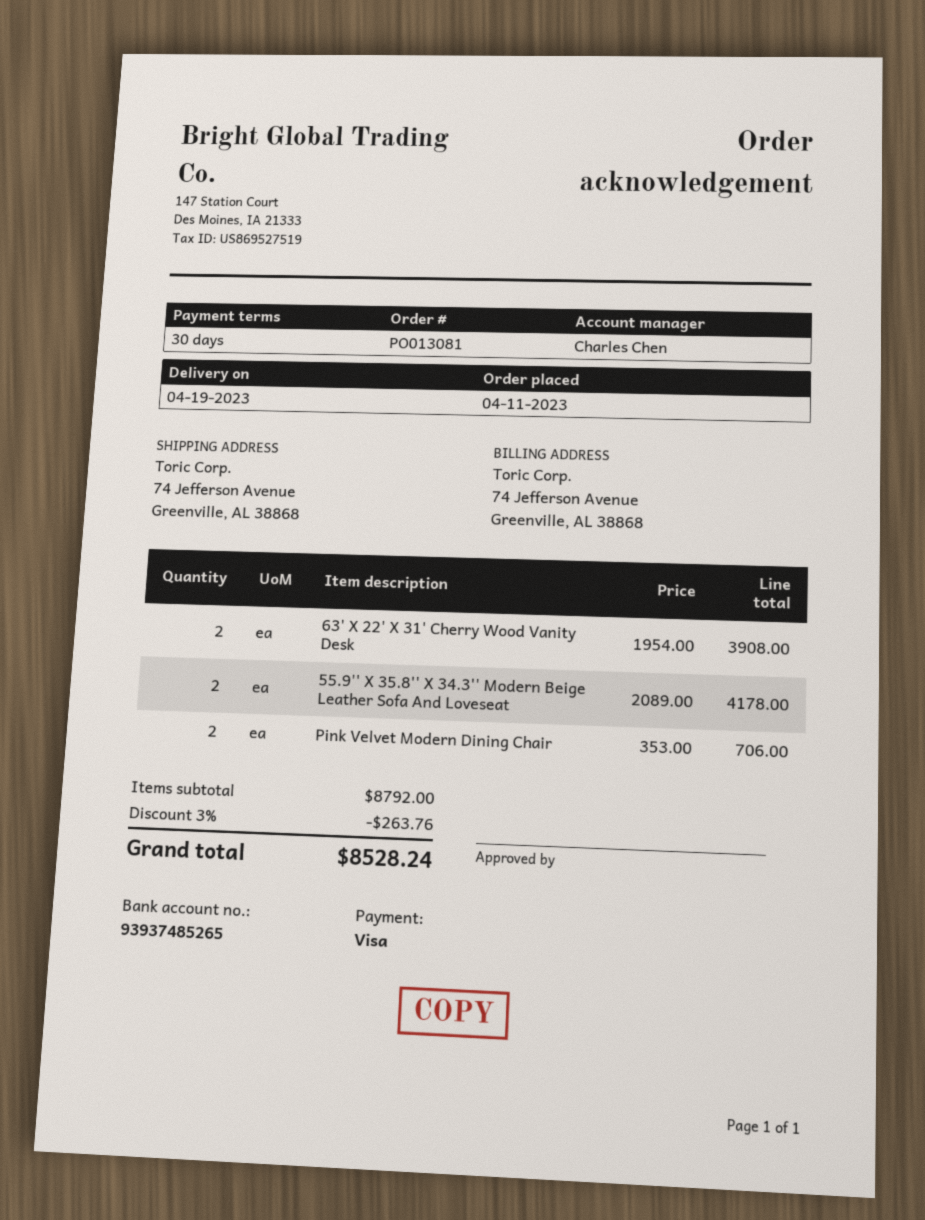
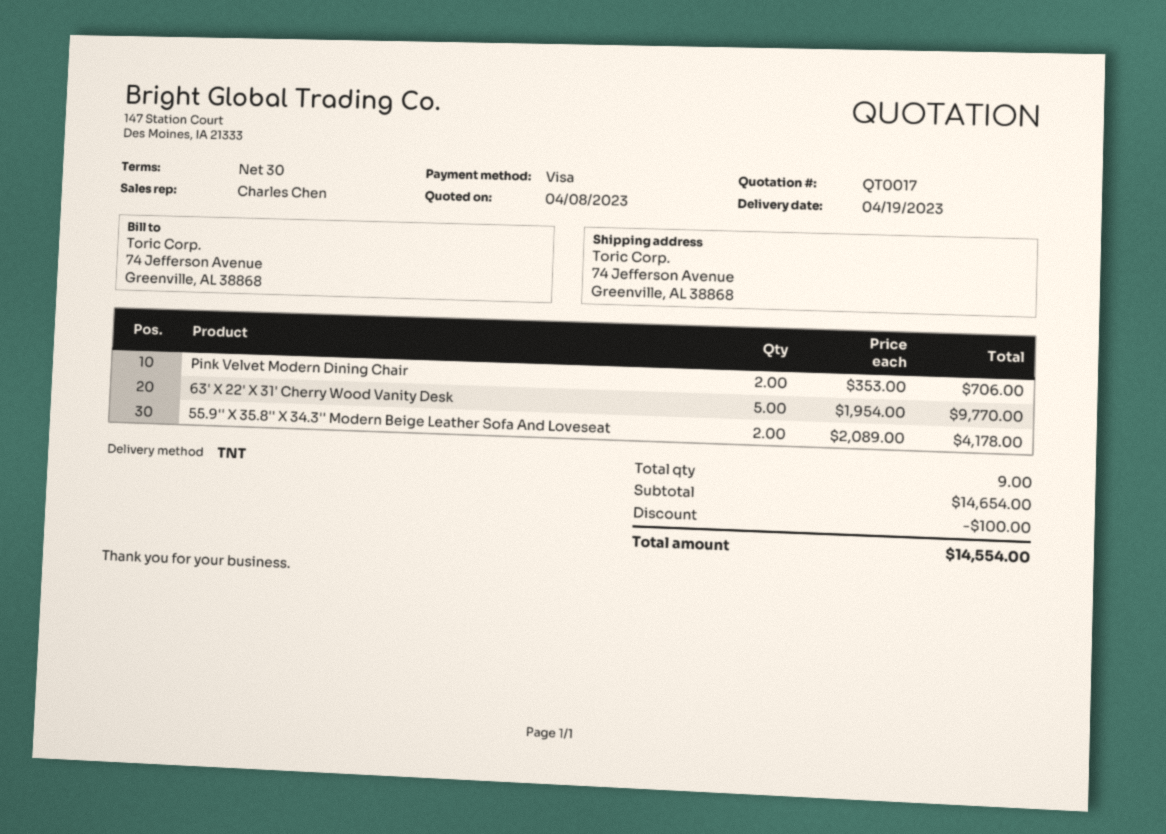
63' X 22' X 31' Cherry Wood Vanity Desk: 2 x 1954.00 = 3908.00 -> 5 x 1954.00 = 9770.00
subtotal: 8792.00 -> 14654.00
discount: 263.76 -> 100.00
total: 8528.24 -> 14554.00

